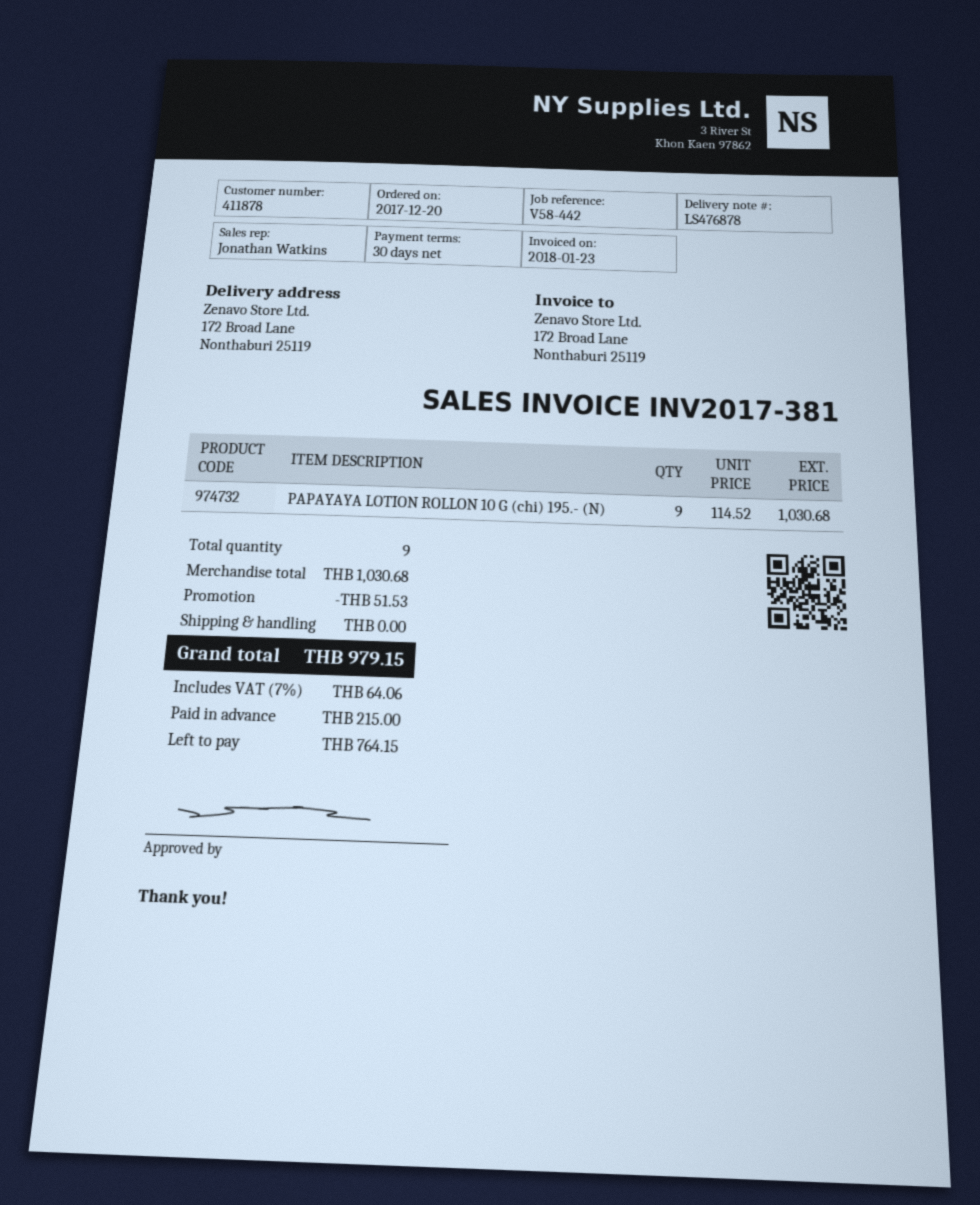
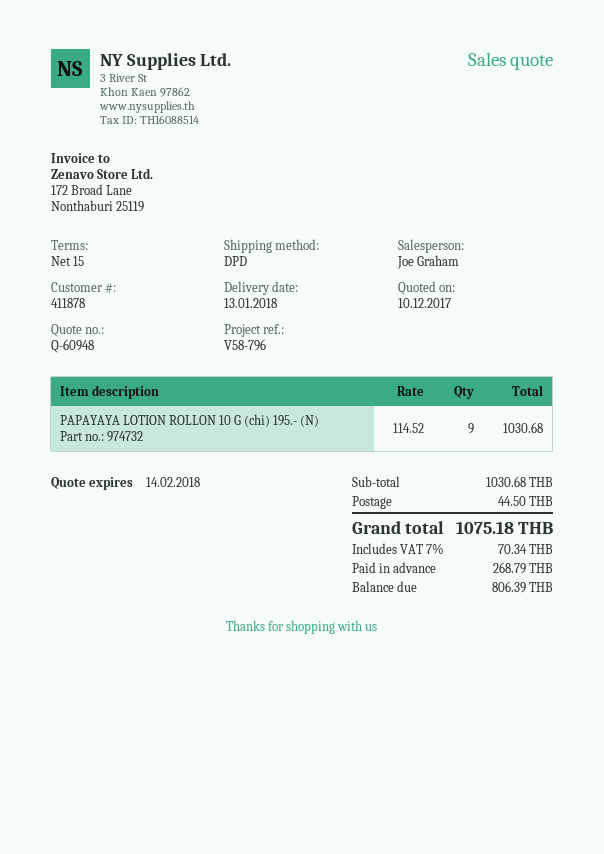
payment terms: 30 days -> 15 days
reference: V58-442 -> V58-796
sales rep: Jonathan Watkins -> Joe Graham
discount: 51.53 -> none
shipping: 0.00 -> 44.50
tax: 7% = 64.06 -> 7% = 70.34
total: 979.15 -> 1075.18
deposit: 215.00 -> 268.79
balance: 764.15 -> 806.39

